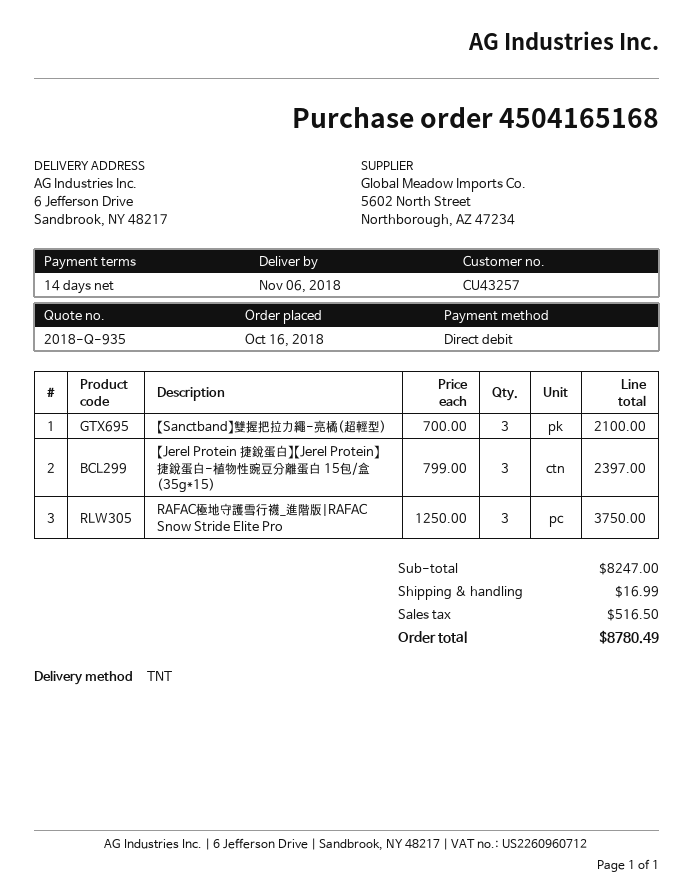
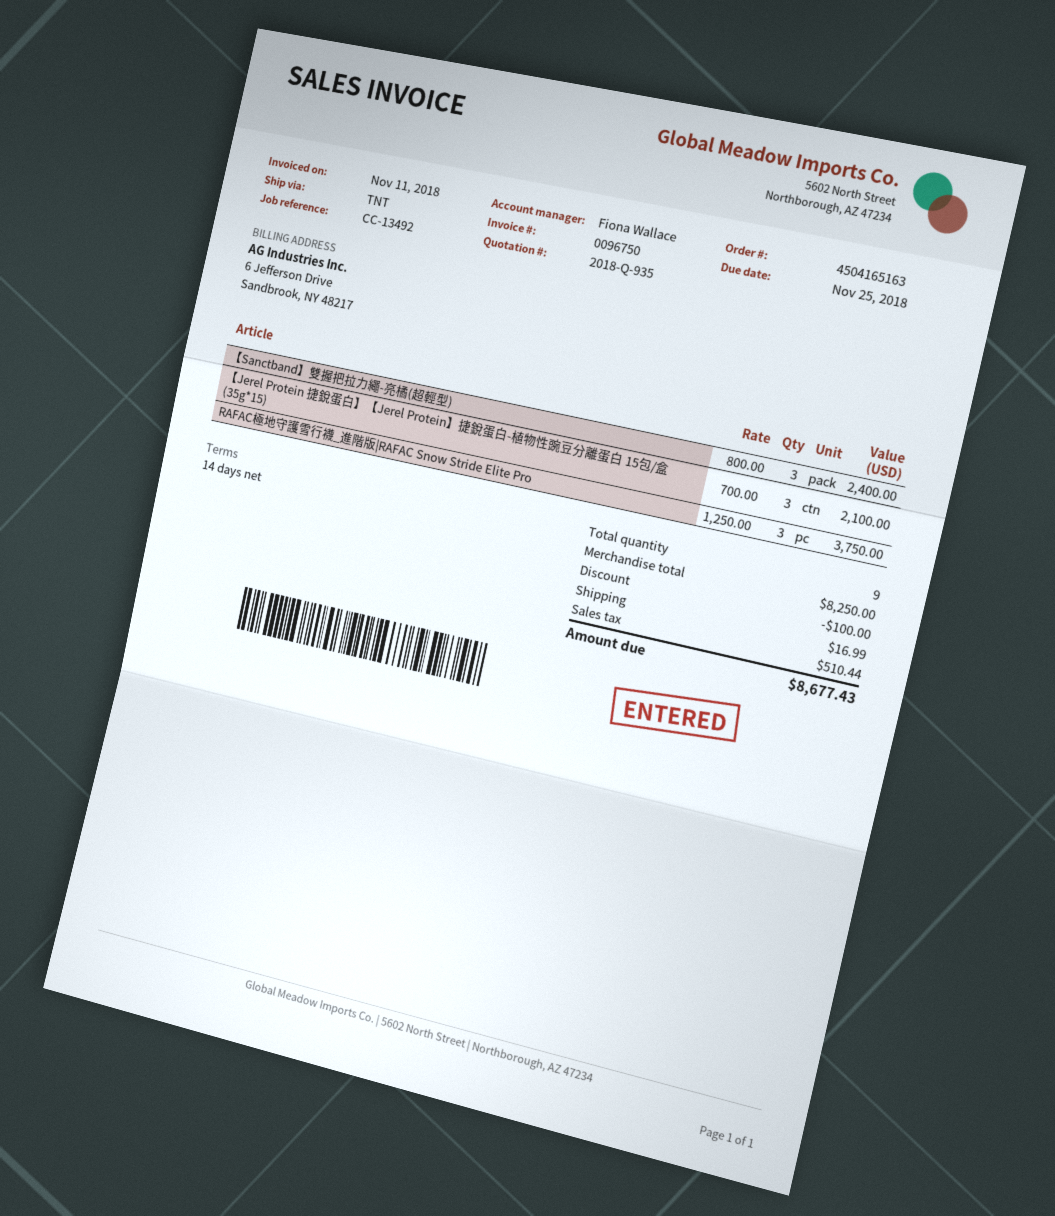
order number: 4504165168 -> 4504165163
【Sanctband】雙握把拉力繩-亮橘(超輕型): 3 x 700.00 = 2100.00 -> 3 x 800.00 = 2400.00
【Jerel Protein 捷銳蛋白】【Jerel Protein】捷銳蛋白-植物性豌豆分離蛋白 15包/盒 (35g*15): 3 x 799.00 = 2397.00 -> 3 x 700.00 = 2100.00
subtotal: 8247.00 -> 8250.00
discount: none -> 100.00
tax: 516.50 -> 510.44
total: 8780.49 -> 8677.43

